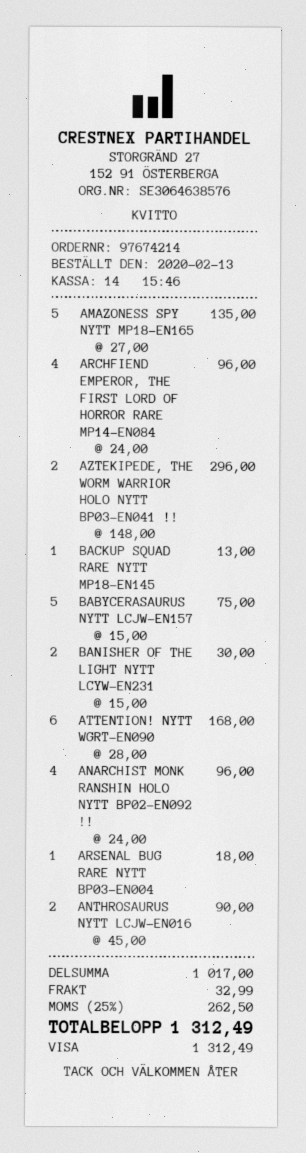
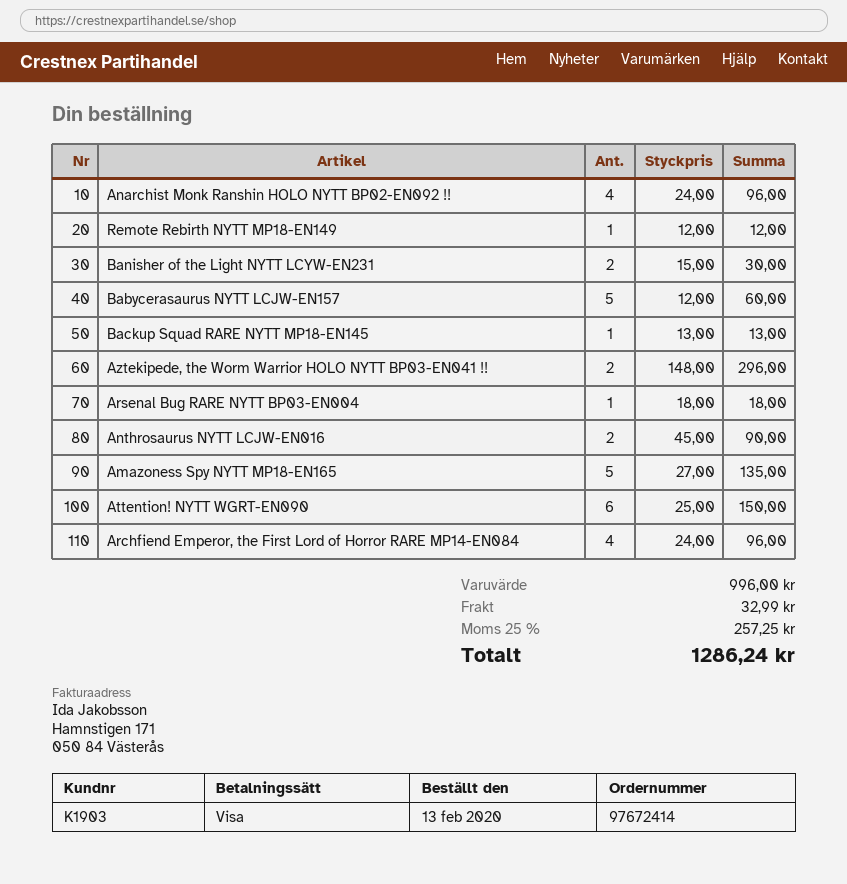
order number: 97674214 -> 97672414
BABYCERASAURUS NYTT LCJW-EN157: 5 x 15.00 = 75.00 -> 5 x 12.00 = 60.00
ATTENTION! NYTT WGRT-EN090: 6 x 28.00 = 168.00 -> 6 x 25.00 = 150.00
Remote Rebirth NYTT MP18-EN149: none -> 1 x 12.00 = 12.00
subtotal: 1017.00 -> 996.00
tax: 25% = 262.50 -> 25% = 257.25
total: 1312.49 -> 1286.24

